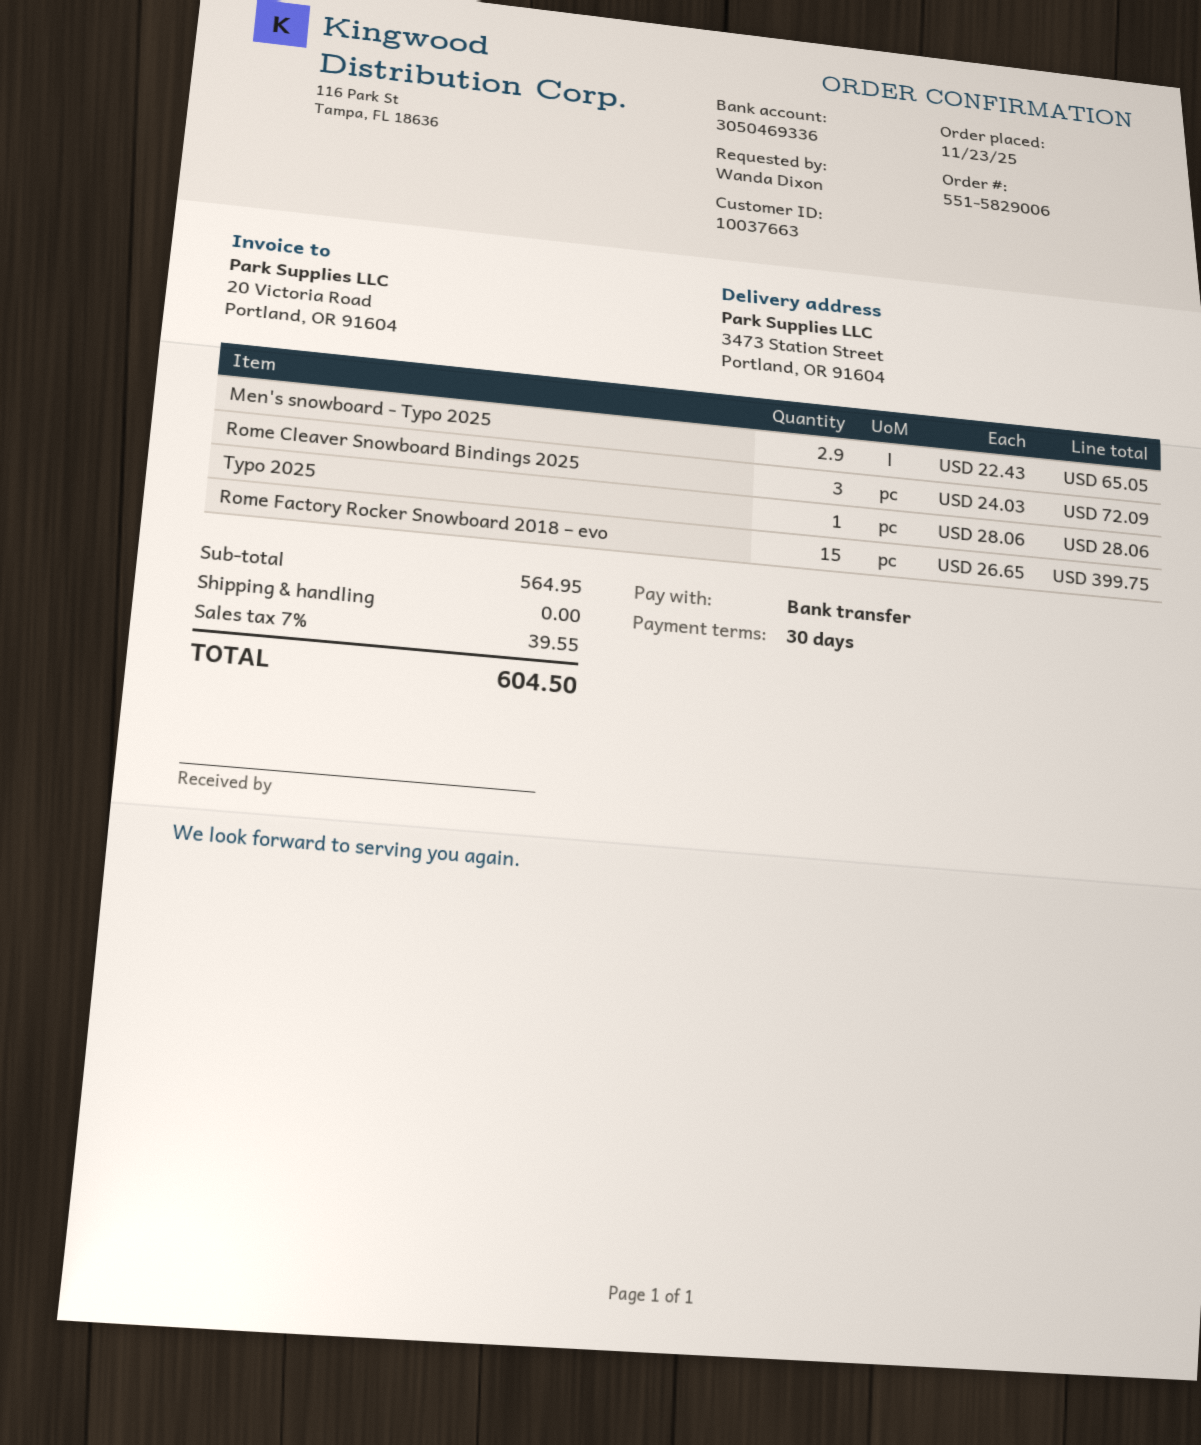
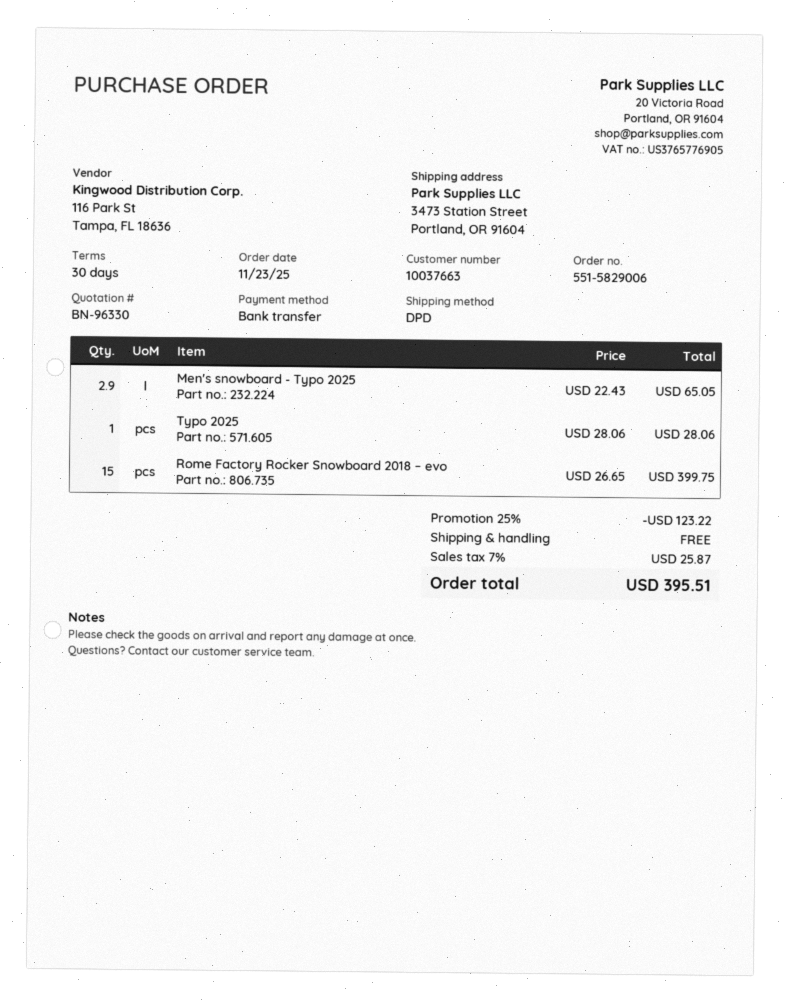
Rome Cleaver Snowboard Bindings 2025: 3 x 24.03 = 72.09 -> none
discount: none -> 25% = 123.22
tax: 7% = 39.55 -> 7% = 25.87
total: 604.50 -> 395.51

